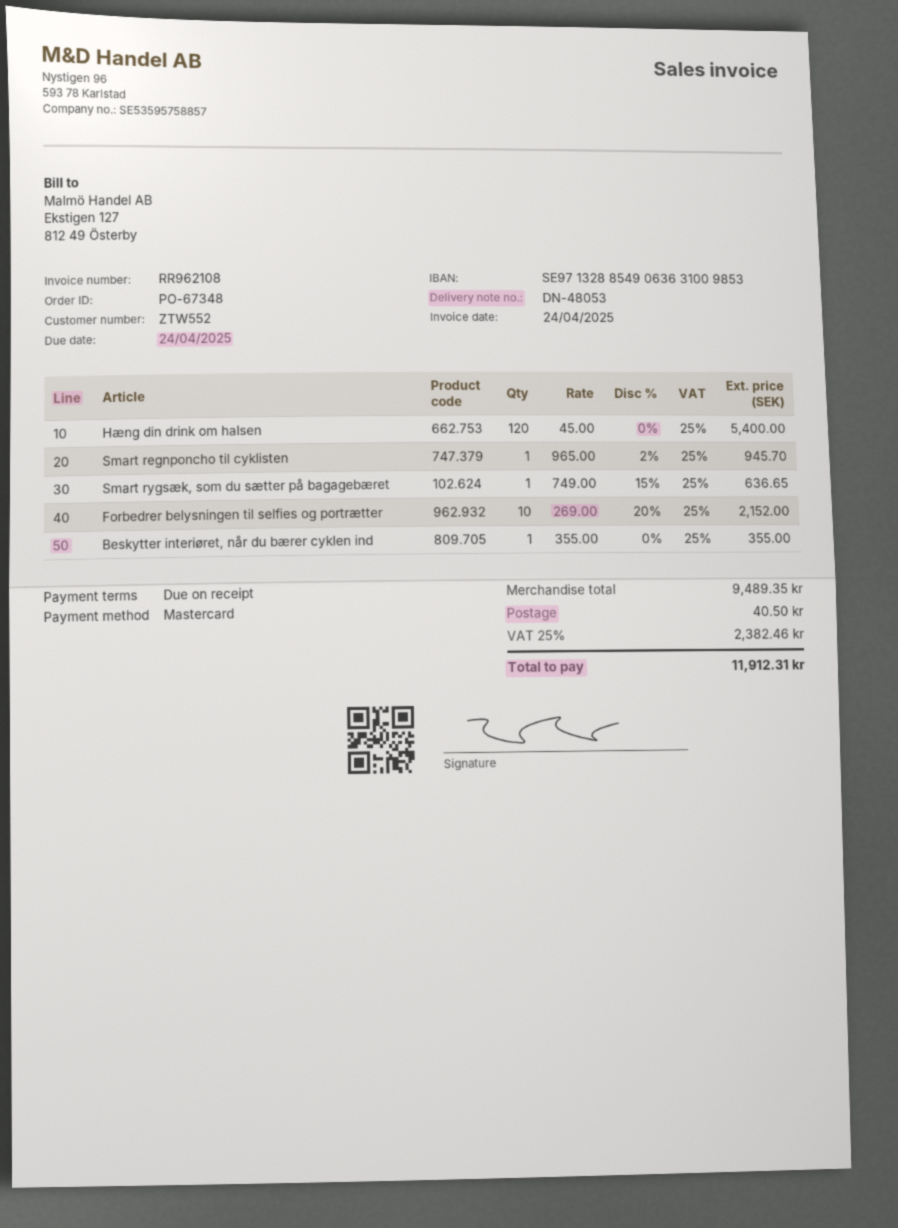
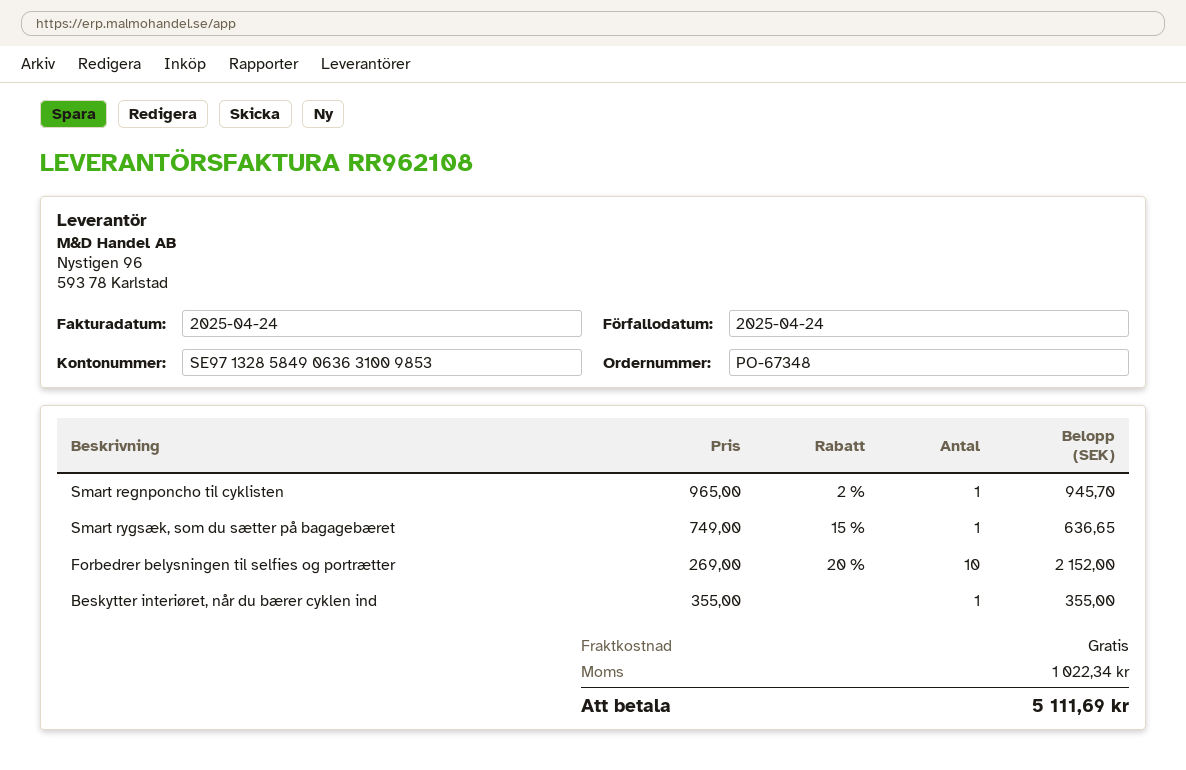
bank account: SE9713288549063631009853 -> SE9713285849063631009853
Hæng din drink om halsen: 120 x 45.00 = 5400.00 -> none
shipping: 40.50 -> 0.00
tax: 2382.46 -> 1022.34
total: 11912.31 -> 5111.69

